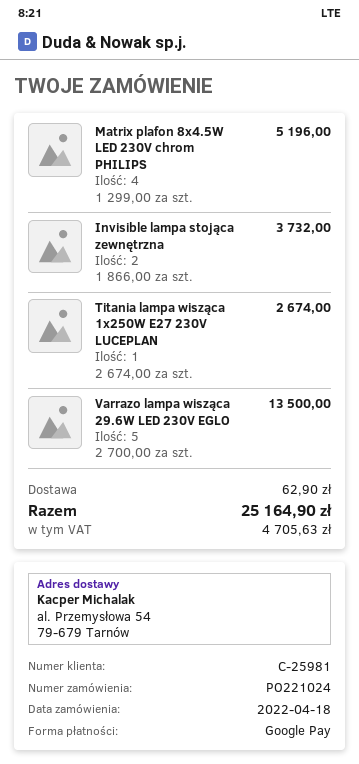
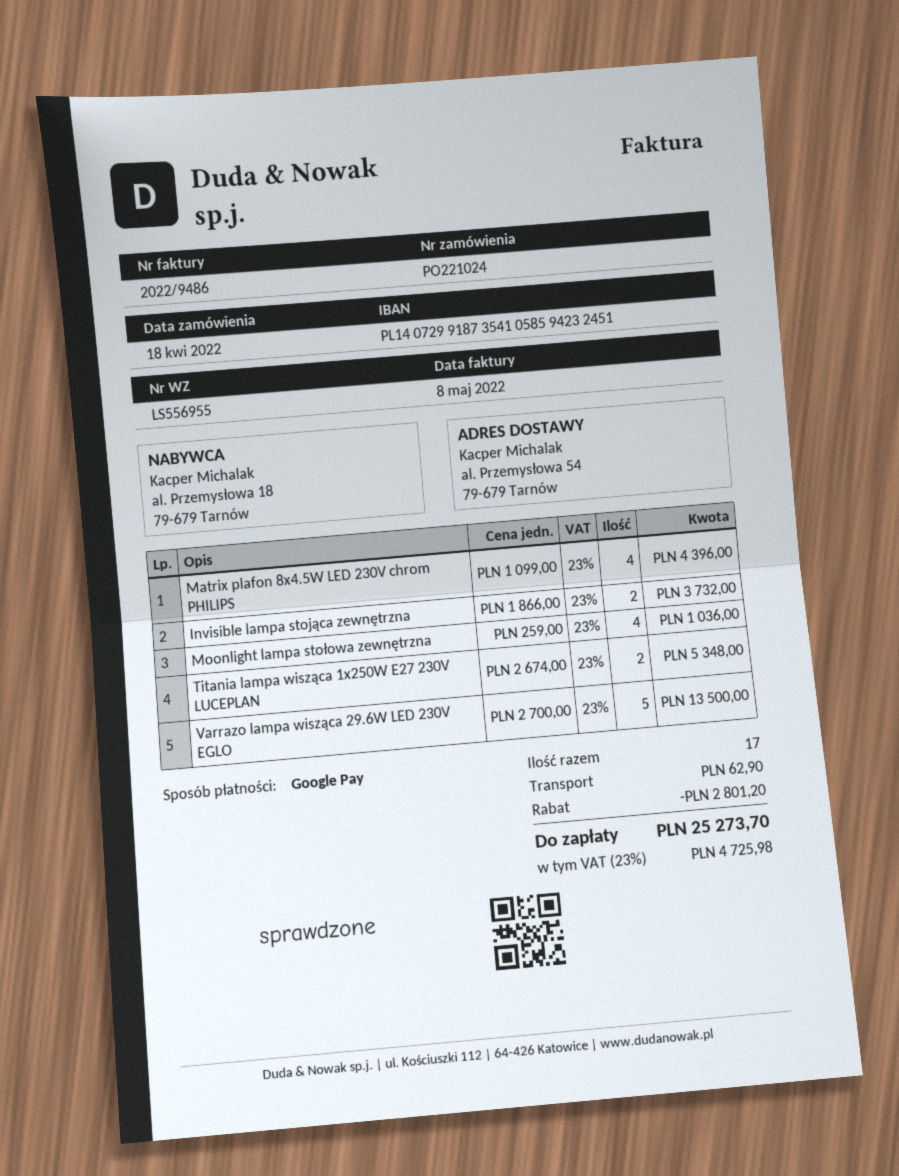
Matrix plafon 8x4.5W LED 230V chrom PHILIPS: 4 x 1299.00 = 5196.00 -> 4 x 1099.00 = 4396.00
Titania lampa wisząca 1x250W E27 230V LUCEPLAN: 1 x 2674.00 = 2674.00 -> 2 x 2674.00 = 5348.00
Moonlight lampa stołowa zewnętrzna: none -> 4 x 259.00 = 1036.00
discount: none -> 2801.20
tax: 4705.63 -> 4725.98
total: 25164.90 -> 25273.70

